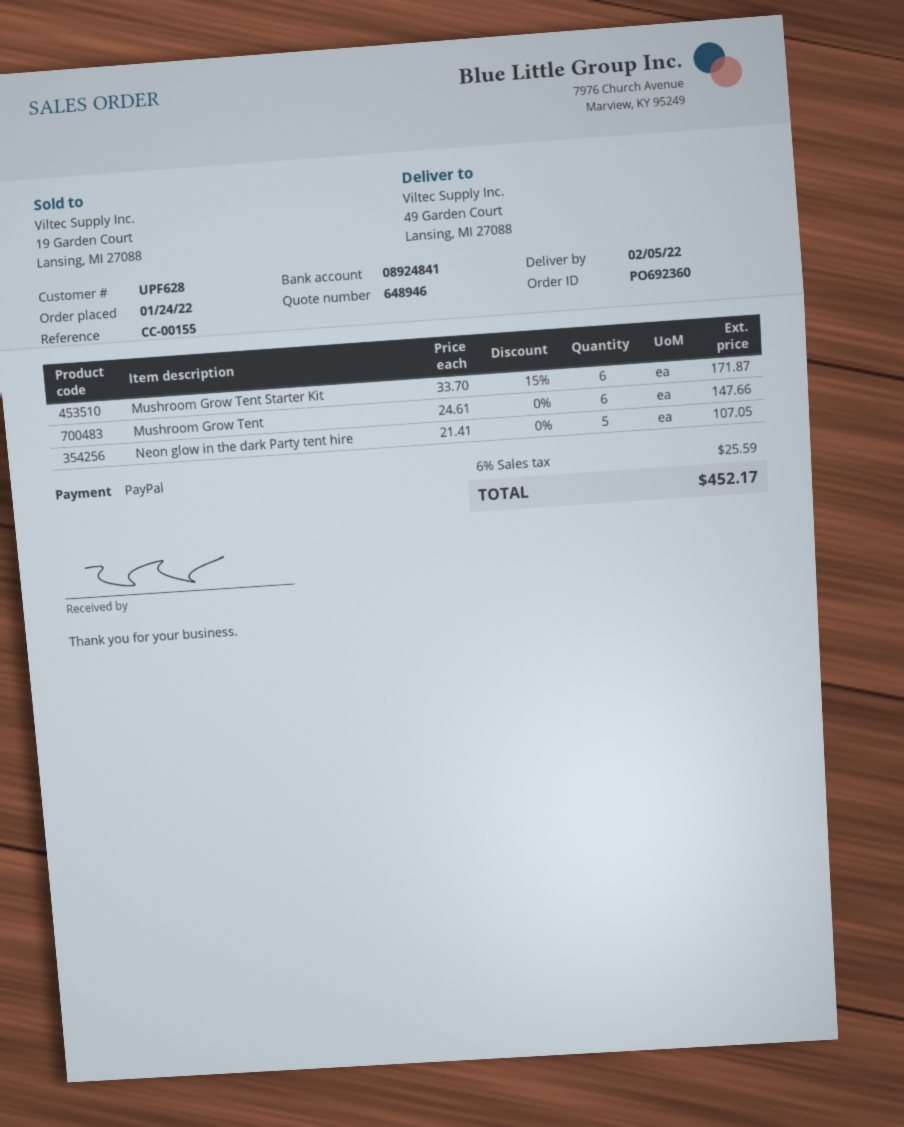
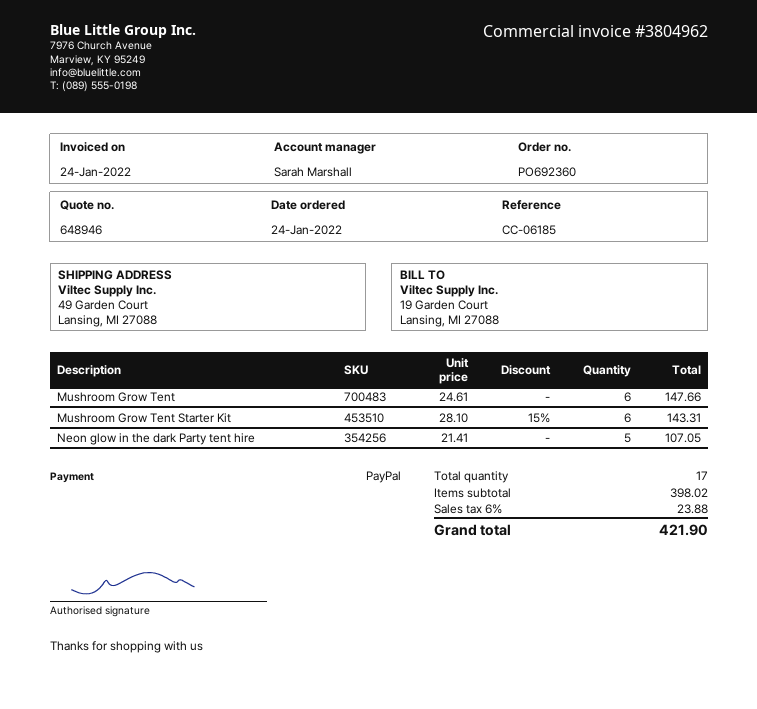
reference: CC-00155 -> CC-06185
Mushroom Grow Tent Starter Kit: 6 x 33.70 - 15% = 171.87 -> 6 x 28.10 - 15% = 143.31
tax: 6% = 25.59 -> 6% = 23.88
total: 452.17 -> 421.90

